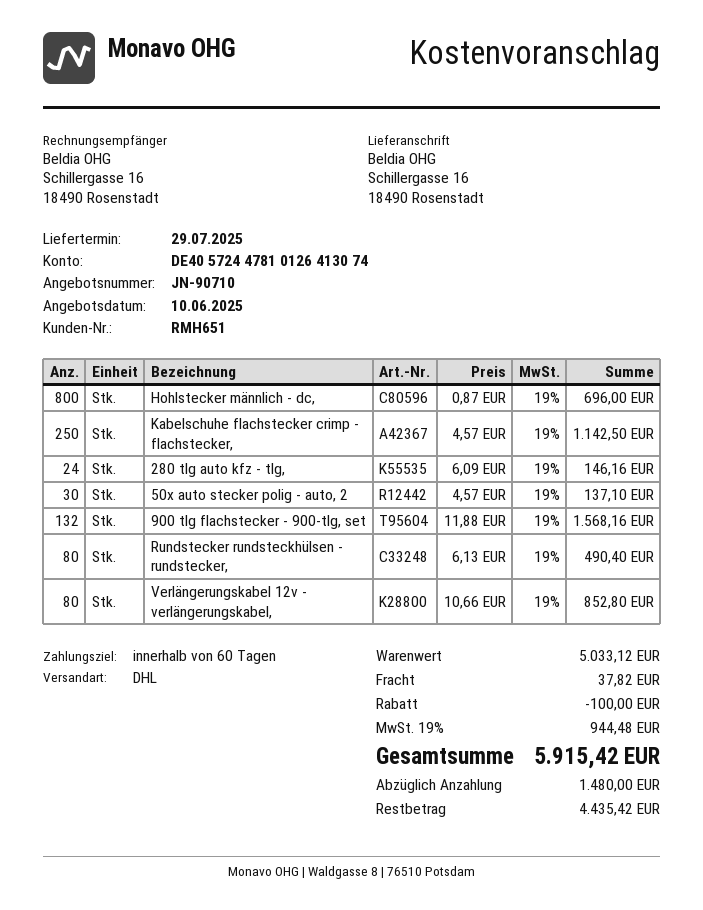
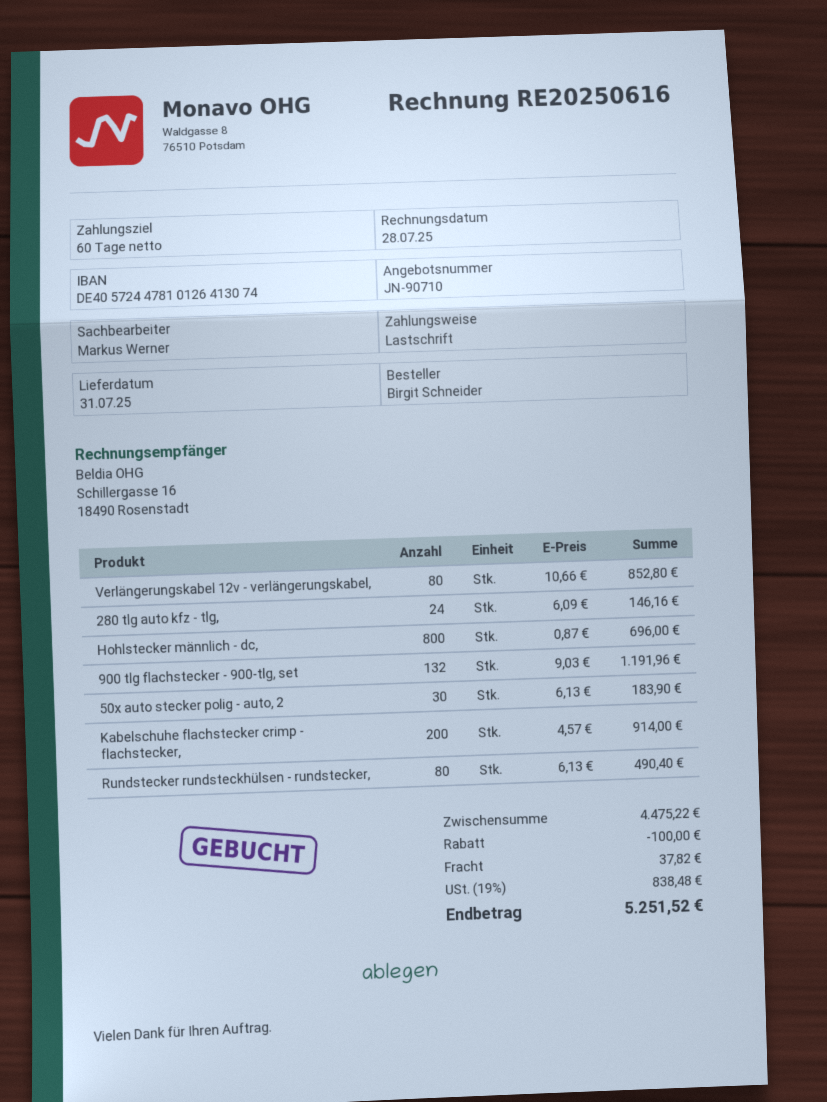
delivery date: 2025-07-29 -> 2025-07-31
Kabelschuhe flachstecker crimp - flachstecker,: 250 x 4.57 = 1142.50 -> 200 x 4.57 = 914.00
50x auto stecker polig - auto, 2: 30 x 4.57 = 137.10 -> 30 x 6.13 = 183.90
900 tlg flachstecker - 900-tlg, set: 132 x 11.88 = 1568.16 -> 132 x 9.03 = 1191.96
subtotal: 5033.12 -> 4475.22
tax: 19% = 944.48 -> 19% = 838.48
total: 5915.42 -> 5251.52

